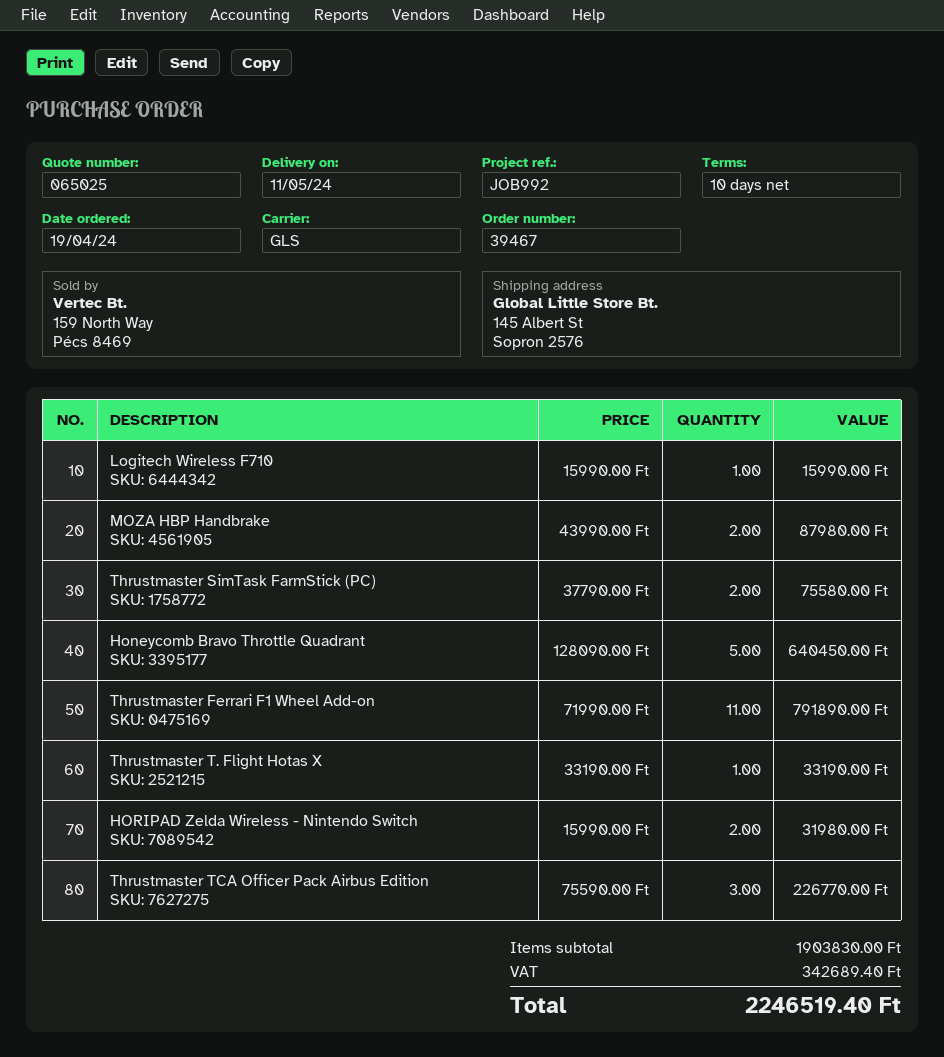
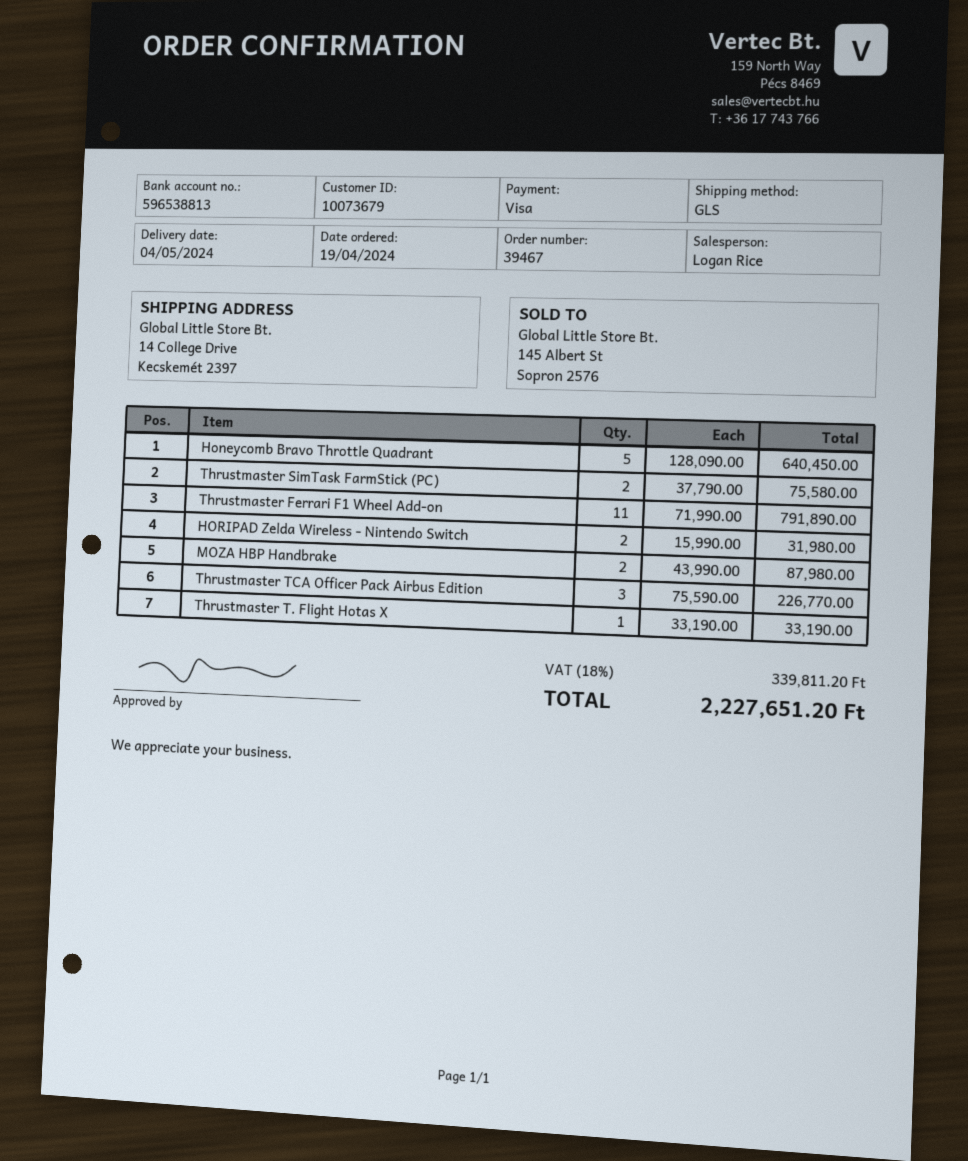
delivery date: 2024-05-11 -> 2024-05-04
ship to: 145 Albert St, Sopron 2576 -> 14 College Drive, Kecskemét 2397
Logitech Wireless F710: 1 x 15990.00 = 15990.00 -> none
tax: 342689.40 -> 339811.20
total: 2246519.40 -> 2227651.20

